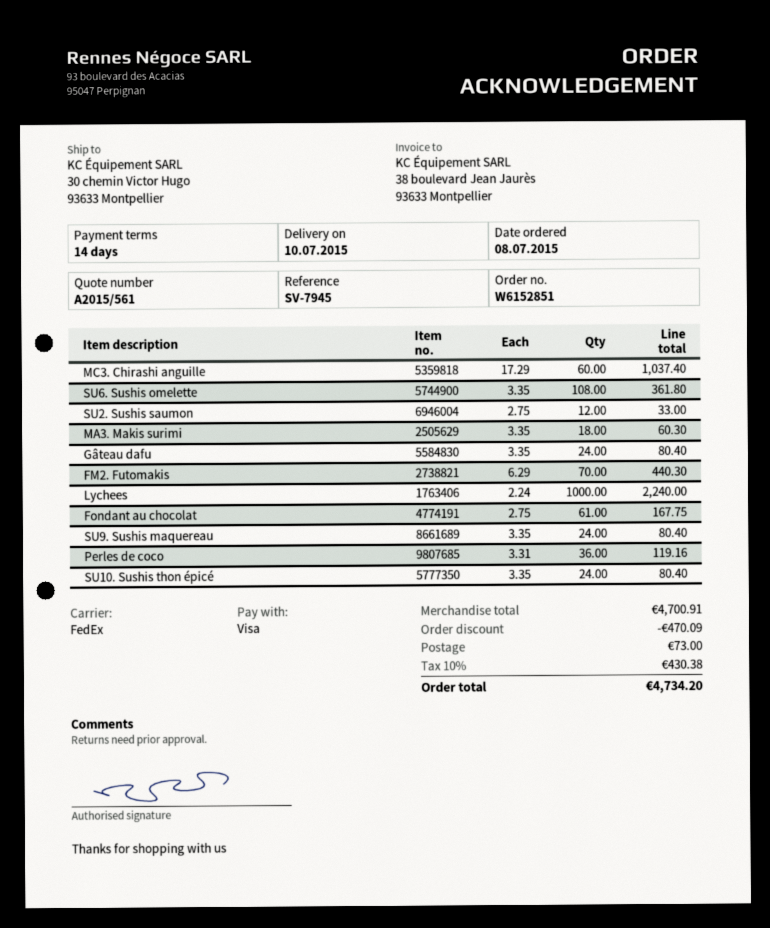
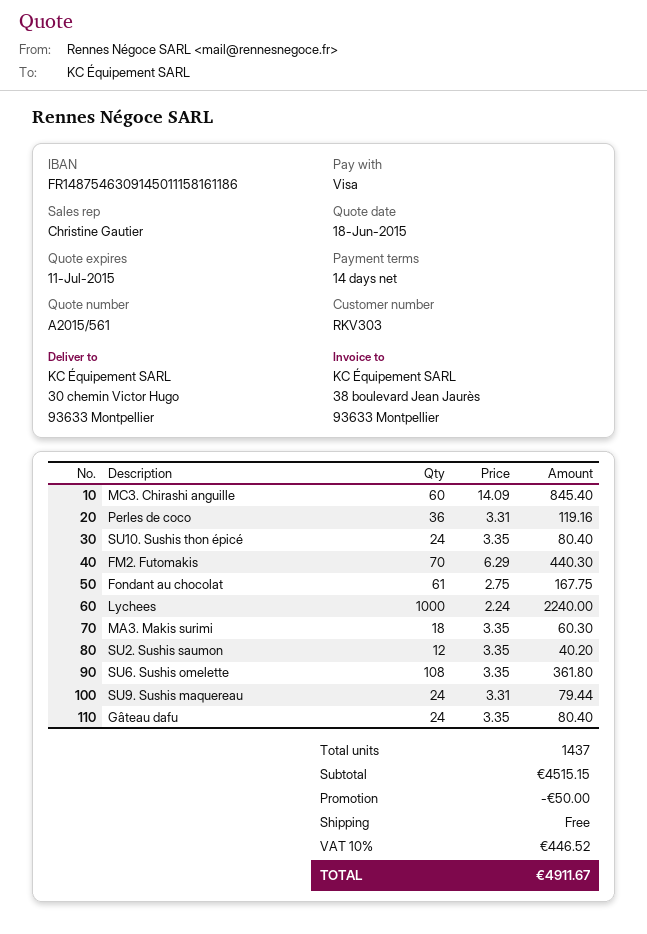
MC3. Chirashi anguille: 60 x 17.29 = 1037.40 -> 60 x 14.09 = 845.40
SU2. Sushis saumon: 12 x 2.75 = 33.00 -> 12 x 3.35 = 40.20
SU9. Sushis maquereau: 24 x 3.35 = 80.40 -> 24 x 3.31 = 79.44
subtotal: 4700.91 -> 4515.15
discount: 470.09 -> 50.00
shipping: 73.00 -> 0.00
tax: 10% = 430.38 -> 10% = 446.52
total: 4734.20 -> 4911.67

